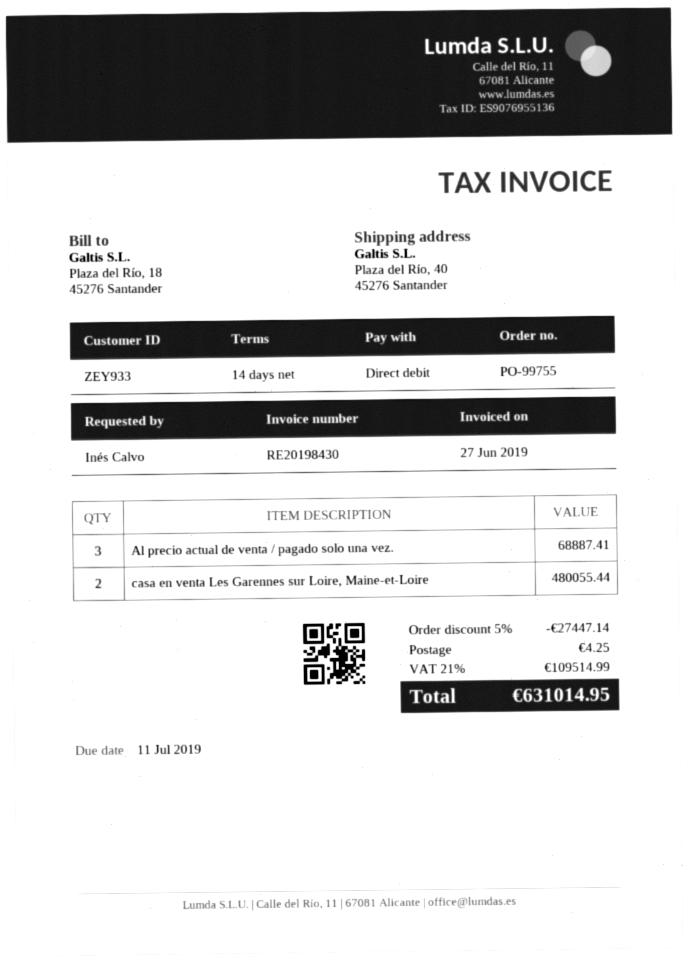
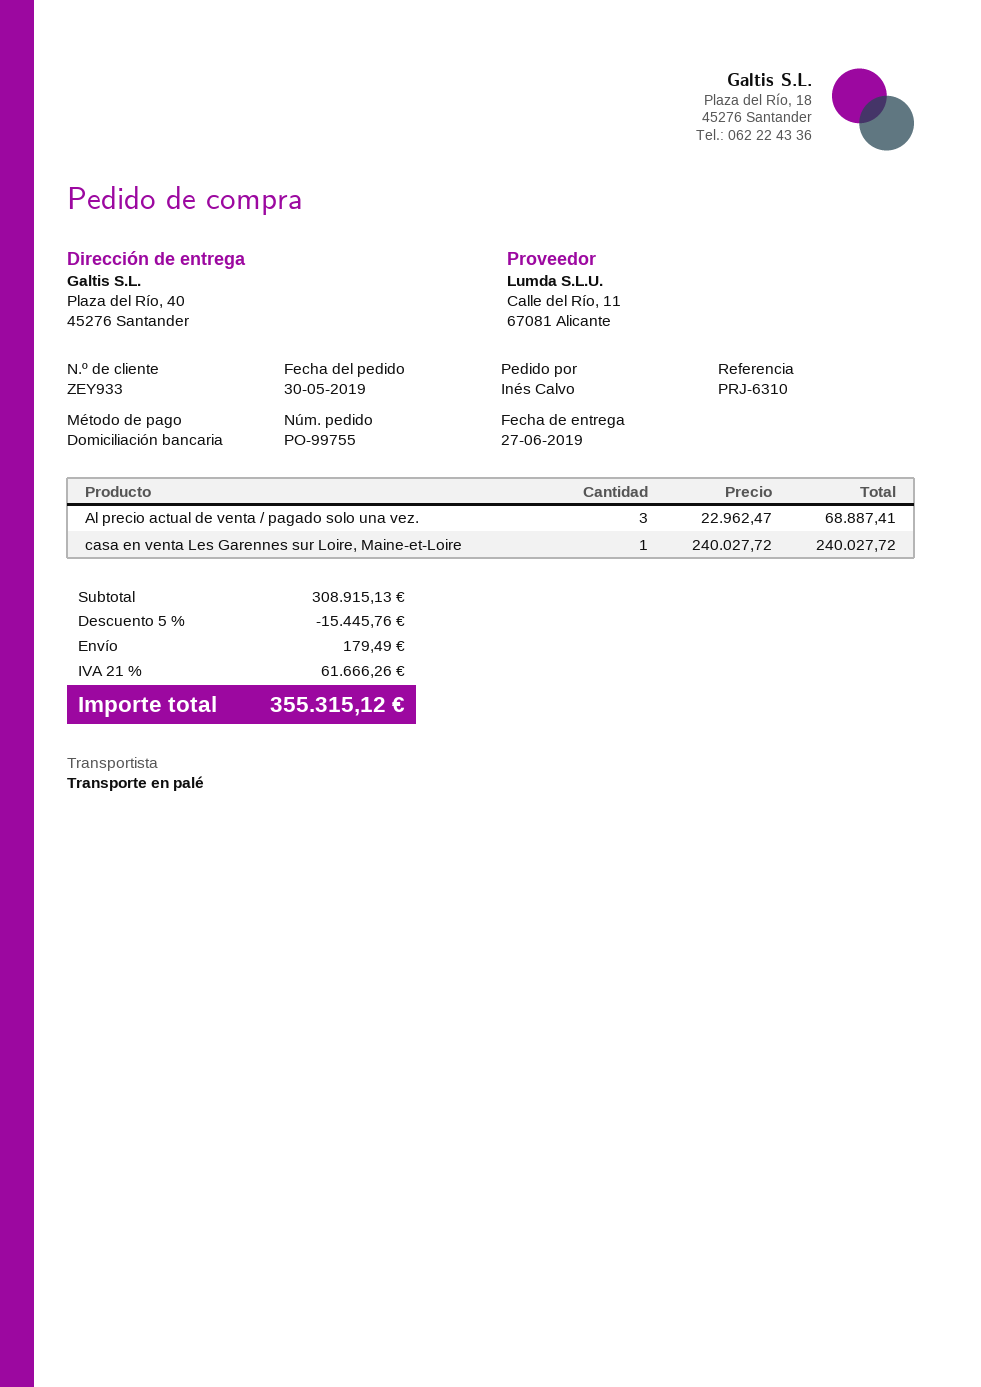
casa en venta Les Garennes sur Loire, Maine-et-Loire: 2 for 480055.44 -> 1 for 240027.72
discount: 5% = 27447.14 -> 5% = 15445.76
shipping: 4.25 -> 179.49
tax: 21% = 109514.99 -> 21% = 61666.26
total: 631014.95 -> 355315.12

